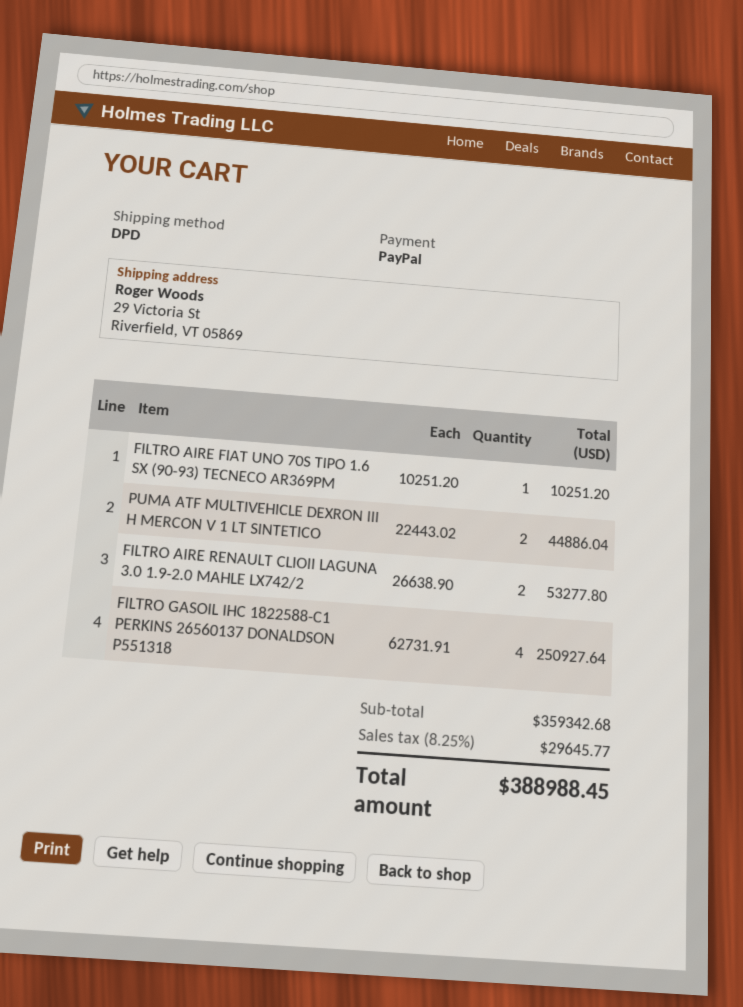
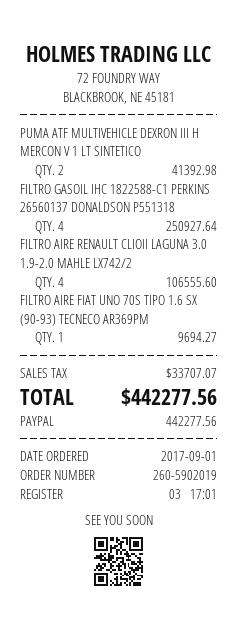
FILTRO AIRE FIAT UNO 70S TIPO 1.6 SX (90-93) TECNECO AR369PM: 1 for 10251.20 -> 1 for 9694.27
PUMA ATF MULTIVEHICLE DEXRON III H MERCON V 1 LT SINTETICO: 2 for 44886.04 -> 2 for 41392.98
FILTRO AIRE RENAULT CLIOII LAGUNA 3.0 1.9-2.0 MAHLE LX742/2: 2 for 53277.80 -> 4 for 106555.60
tax: 29645.77 -> 33707.07
total: 388988.45 -> 442277.56

